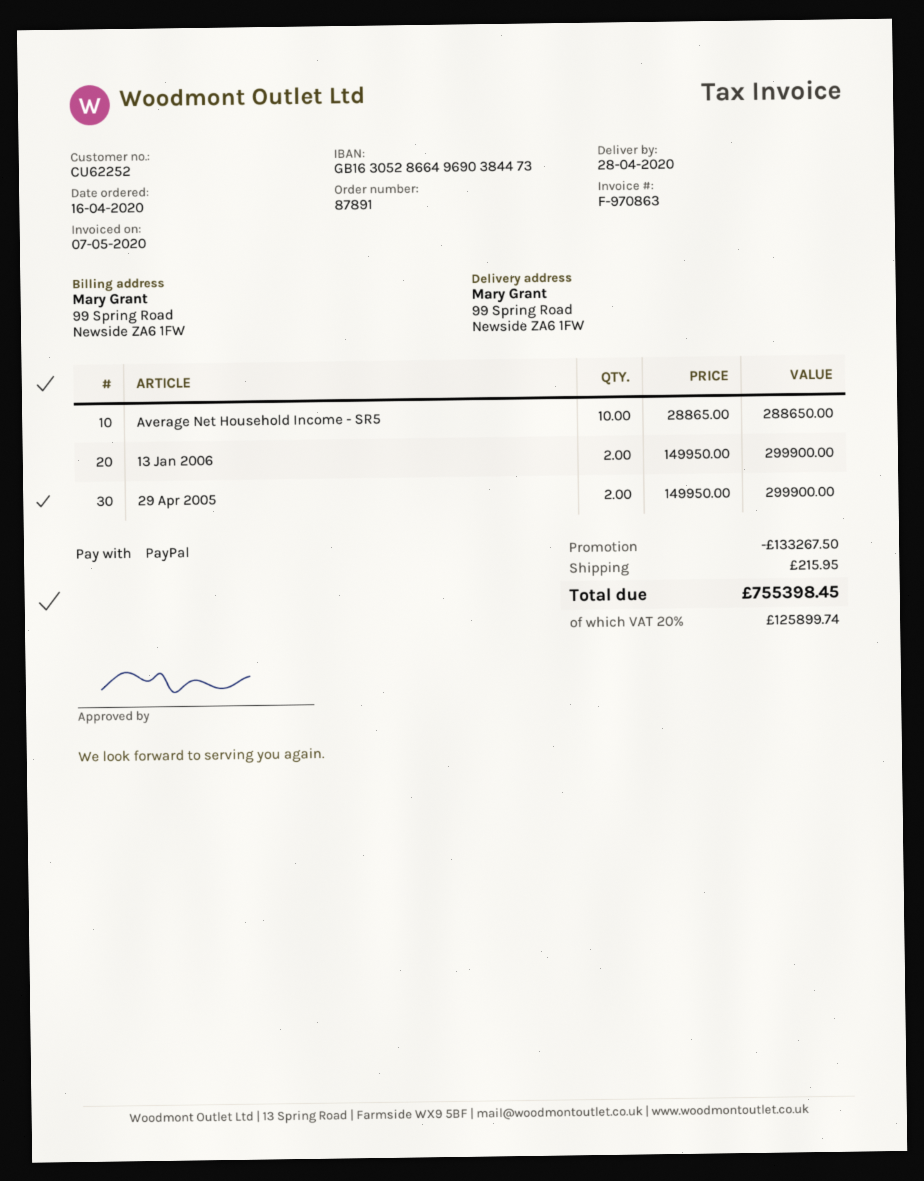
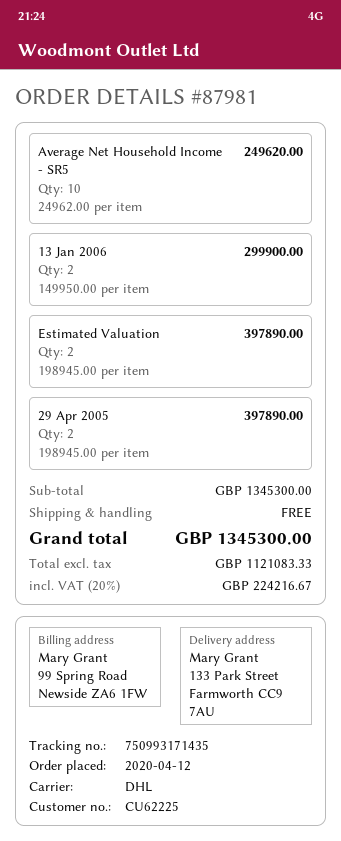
order number: 87891 -> 87981
order date: 2020-04-16 -> 2020-04-12
customer number: CU62252 -> CU62225
ship to: 99 Spring Road, Newside ZA6 1FW -> 133 Park Street, Farmworth CC9 7AU
Average Net Household Income - SR5: 10 x 28865.00 = 288650.00 -> 10 x 24962.00 = 249620.00
29 Apr 2005: 2 x 149950.00 = 299900.00 -> 2 x 198945.00 = 397890.00
Estimated Valuation: none -> 2 x 198945.00 = 397890.00
discount: 133267.50 -> none
shipping: 215.95 -> 0.00
tax: 20% = 125899.74 -> 20% = 224216.67
total: 755398.45 -> 1345300.00

